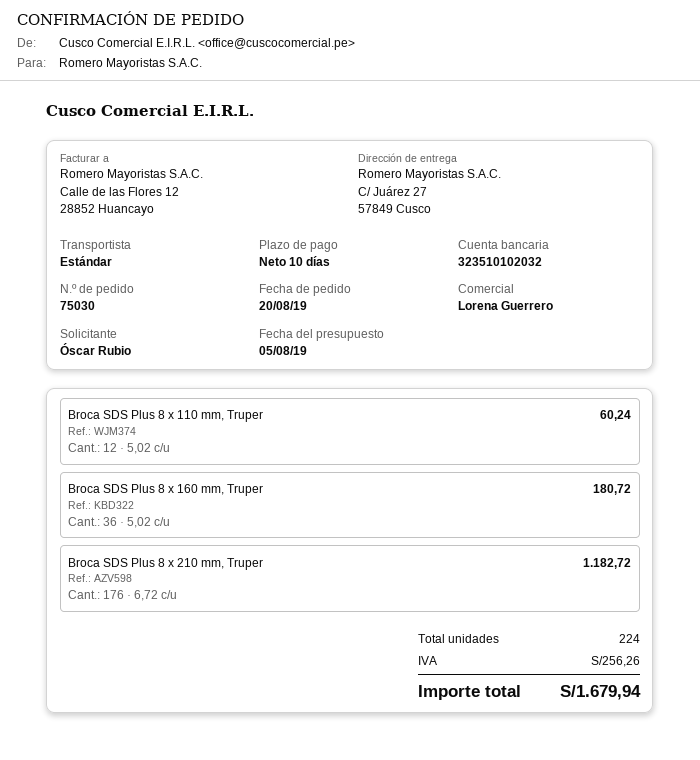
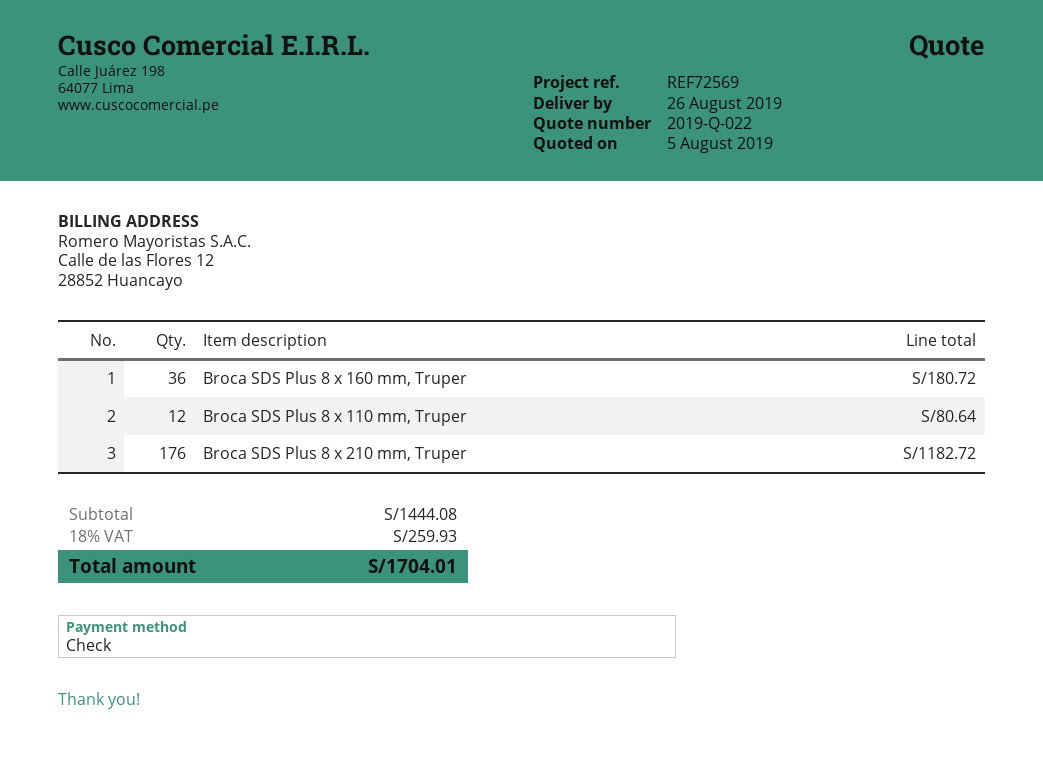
Broca SDS Plus 8 x 110 mm, Truper: 12 for 60.24 -> 12 for 80.64
tax: 256.26 -> 259.93
total: 1679.94 -> 1704.01

